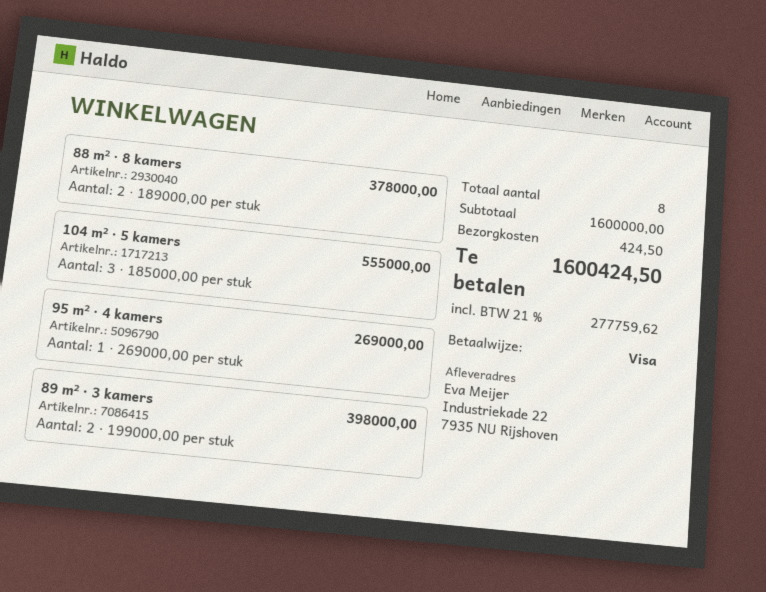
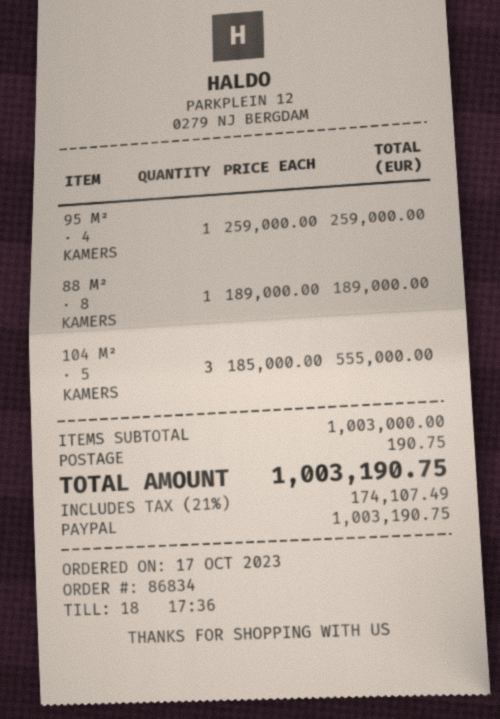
payment method: Visa -> PayPal
88 m² · 8 kamers: 2 x 189000.00 = 378000.00 -> 1 x 189000.00 = 189000.00
95 m² · 4 kamers: 1 x 269000.00 = 269000.00 -> 1 x 259000.00 = 259000.00
89 m² · 3 kamers: 2 x 199000.00 = 398000.00 -> none
subtotal: 1600000.00 -> 1003000.00
shipping: 424.50 -> 190.75
tax: 21% = 277759.62 -> 21% = 174107.49
total: 1600424.50 -> 1003190.75

